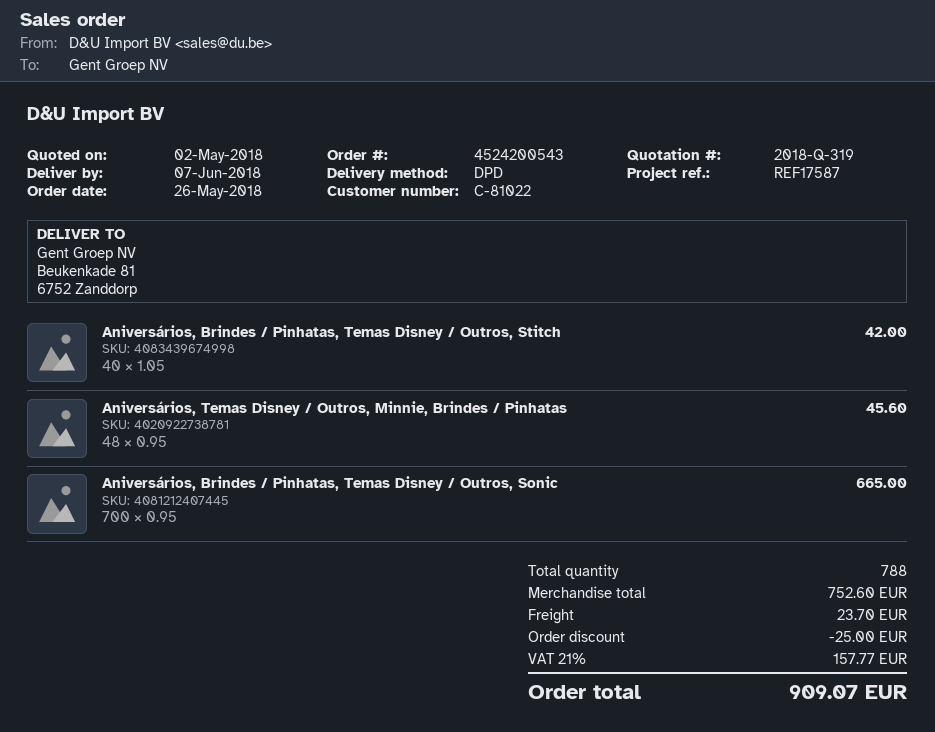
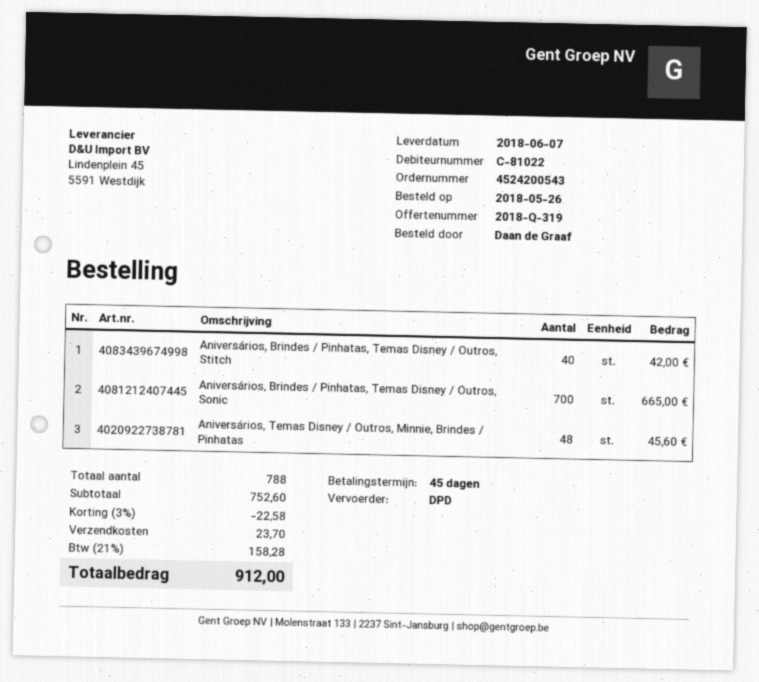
discount: 25.00 -> 22.58
tax: 21% = 157.77 -> 21% = 158.28
total: 909.07 -> 912.00

